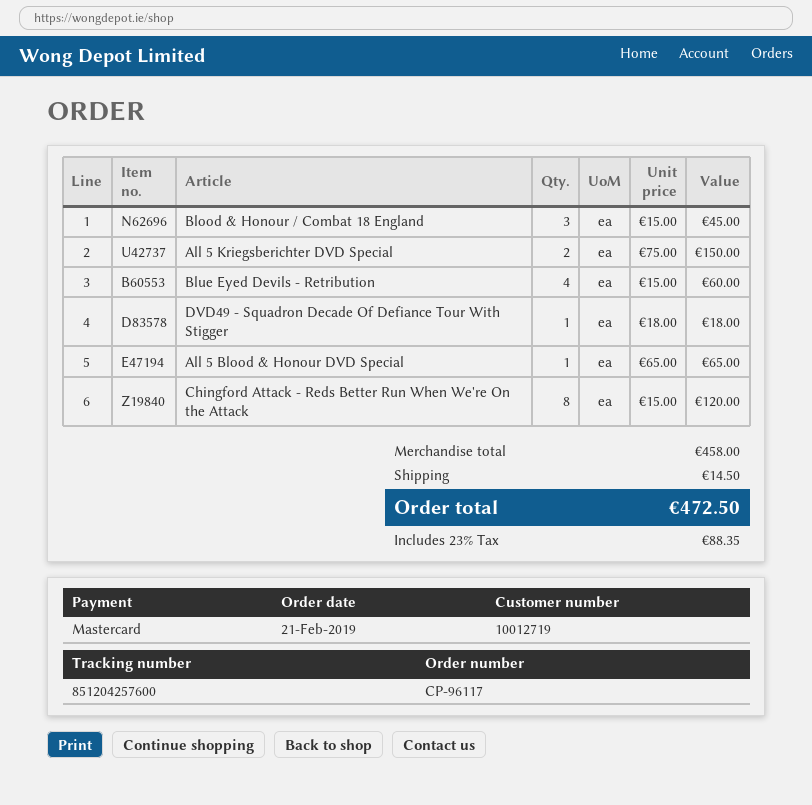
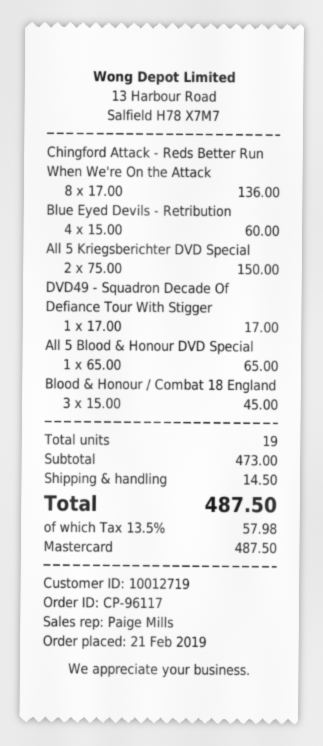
DVD49 - Squadron Decade Of Defiance Tour With Stigger: 1 x 18.00 = 18.00 -> 1 x 17.00 = 17.00
Chingford Attack - Reds Better Run When We're On the Attack: 8 x 15.00 = 120.00 -> 8 x 17.00 = 136.00
subtotal: 458.00 -> 473.00
tax: 23% = 88.35 -> 13.5% = 57.98
total: 472.50 -> 487.50

